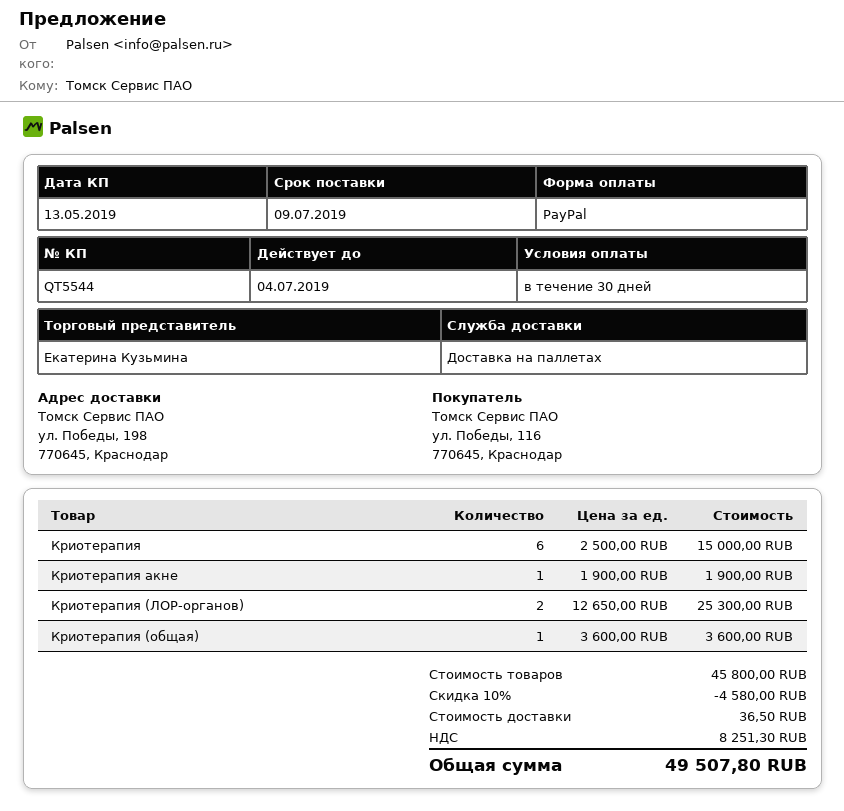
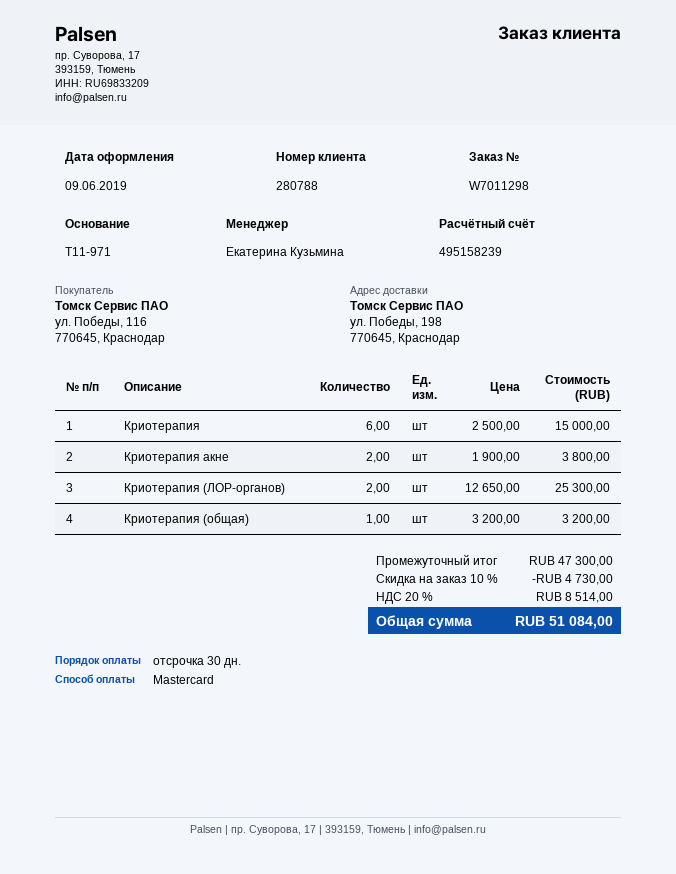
payment method: PayPal -> Mastercard
Криотерапия акне: 1 x 1900.00 = 1900.00 -> 2 x 1900.00 = 3800.00
Криотерапия (общая): 1 x 3600.00 = 3600.00 -> 1 x 3200.00 = 3200.00
subtotal: 45800.00 -> 47300.00
discount: 10% = 4580.00 -> 10% = 4730.00
shipping: 36.50 -> none
tax: 8251.30 -> 8514.00
total: 49507.80 -> 51084.00

